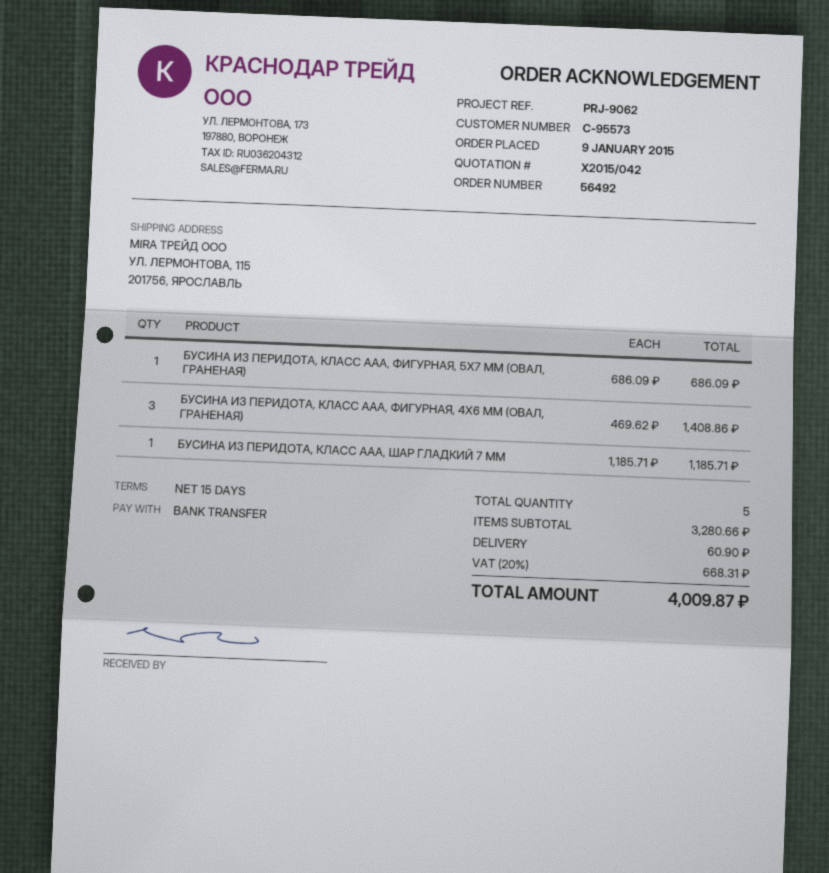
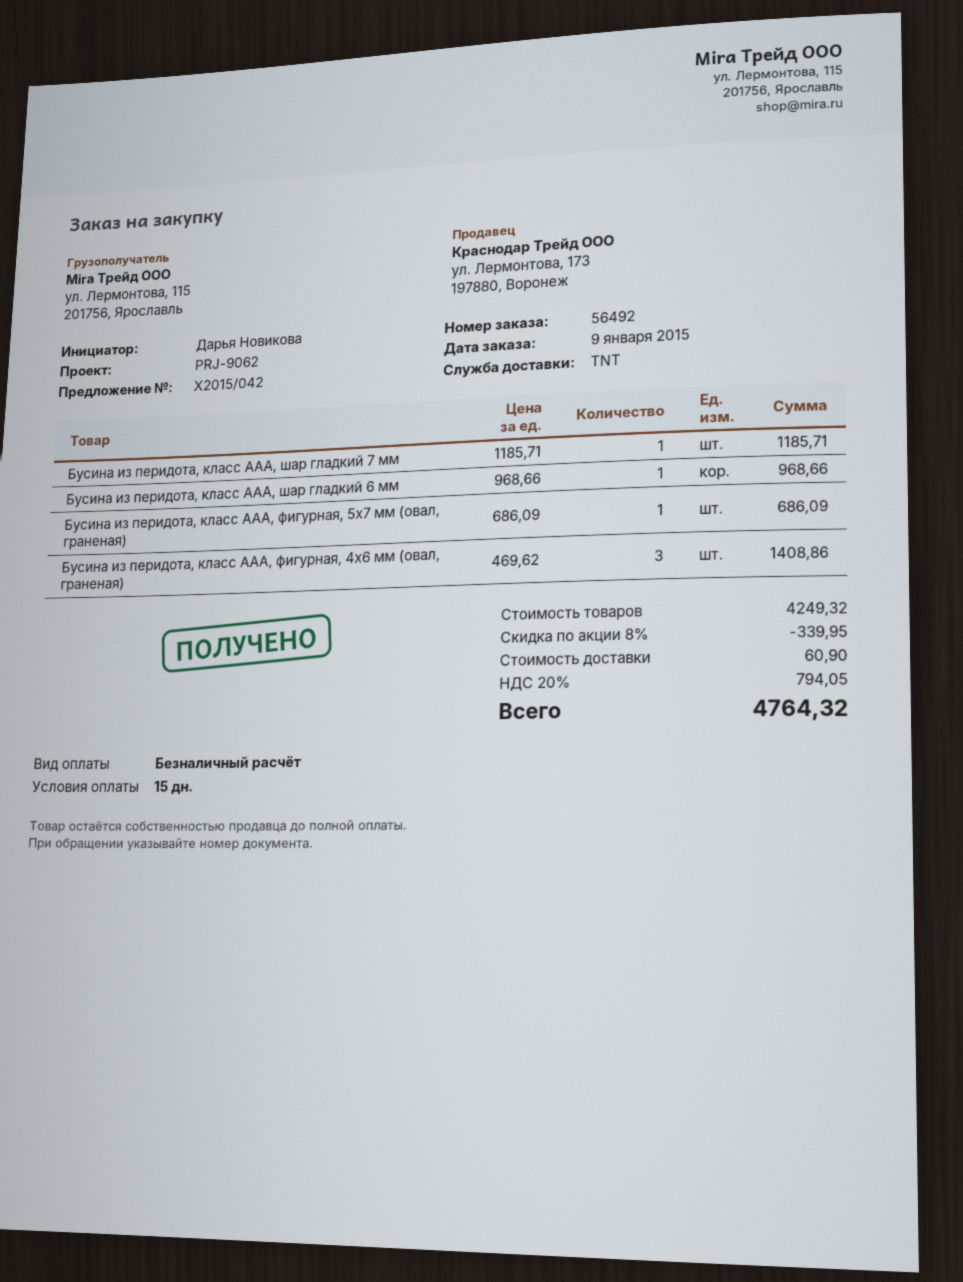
Бусина из перидота, класс ААА, шар гладкий 6 мм: none -> 1 x 968.66 = 968.66
subtotal: 3280.66 -> 4249.32
discount: none -> 8% = 339.95
tax: 20% = 668.31 -> 20% = 794.05
total: 4009.87 -> 4764.32

